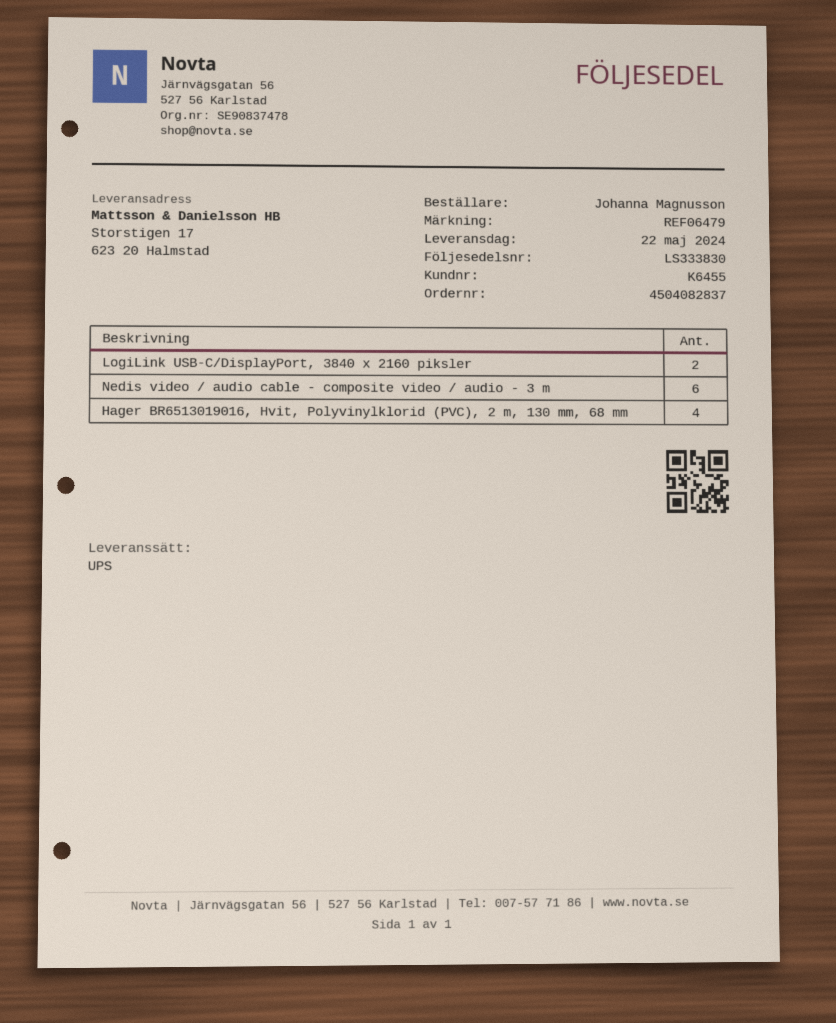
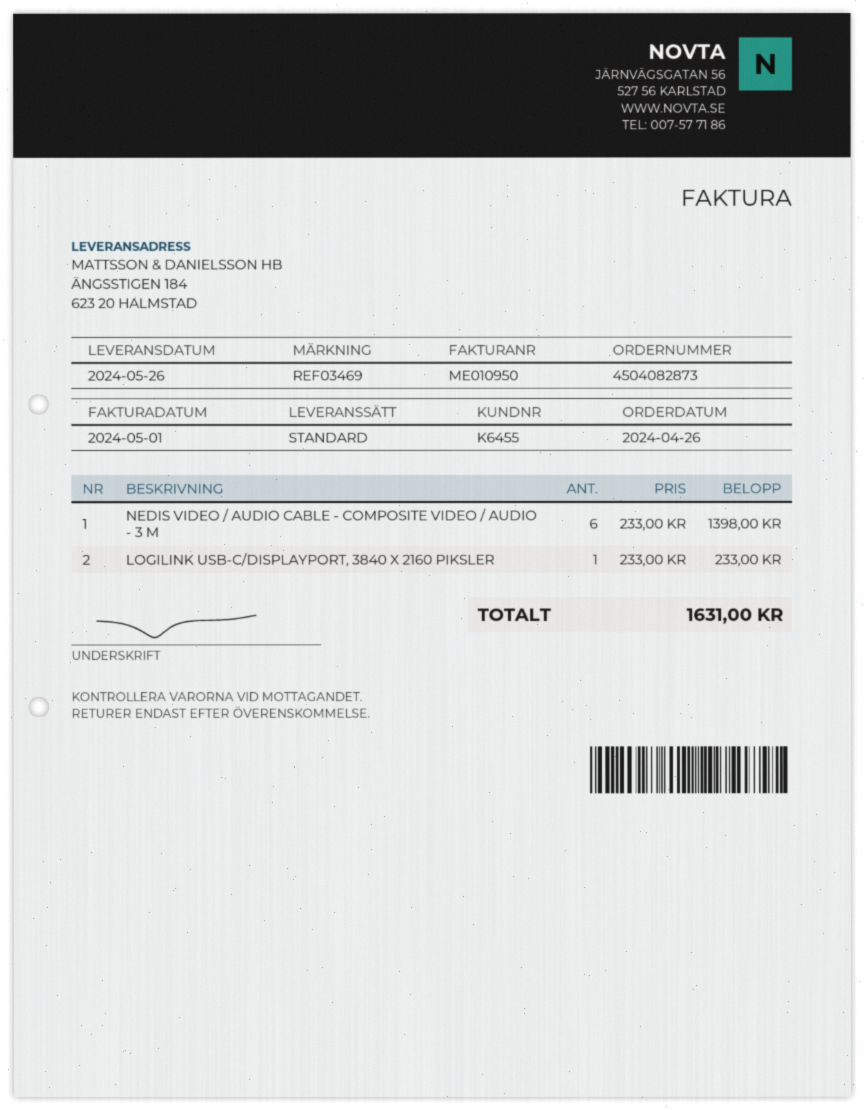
order number: 4504082837 -> 4504082873
delivery date: 2024-05-22 -> 2024-05-26
reference: REF06479 -> REF03469
shipping method: UPS -> standard
ship to: Storstigen 17, 623 20 Halmstad -> ÄNGSSTIGEN 184, 623 20 HALMSTAD
LogiLink USB-C/DisplayPort, 3840 x 2160 piksler: 2 -> 1
Hager BR6513019016, Hvit, Polyvinylklorid (PVC), 2 m, 130 mm, 68 mm: 4 -> none

